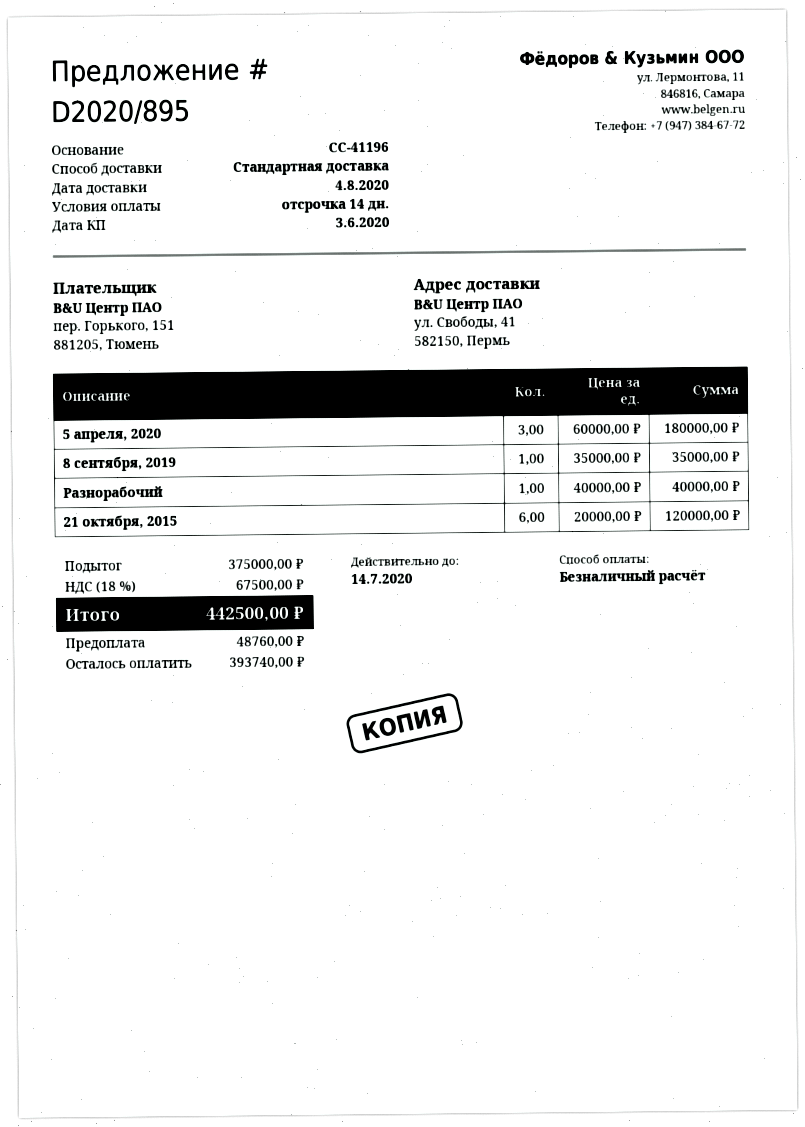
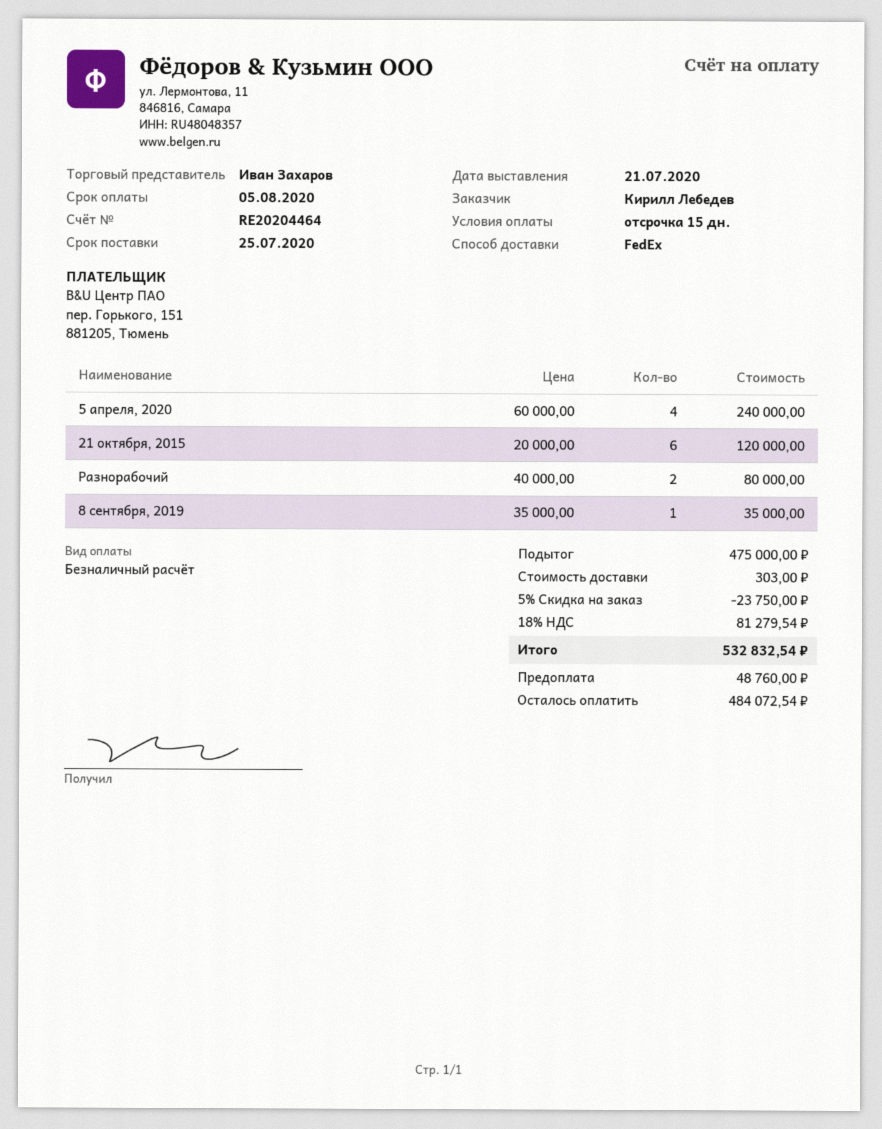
delivery date: 2020-08-04 -> 2020-07-25
payment terms: 14 days -> 15 days
shipping method: standard -> FedEx
5 апреля, 2020: 3 x 60000.00 = 180000.00 -> 4 x 60000.00 = 240000.00
Разнорабочий: 1 x 40000.00 = 40000.00 -> 2 x 40000.00 = 80000.00
subtotal: 375000.00 -> 475000.00
discount: none -> 5% = 23750.00
shipping: none -> 303.00
tax: 18% = 67500.00 -> 18% = 81279.54
total: 442500.00 -> 532832.54
balance: 393740.00 -> 484072.54

